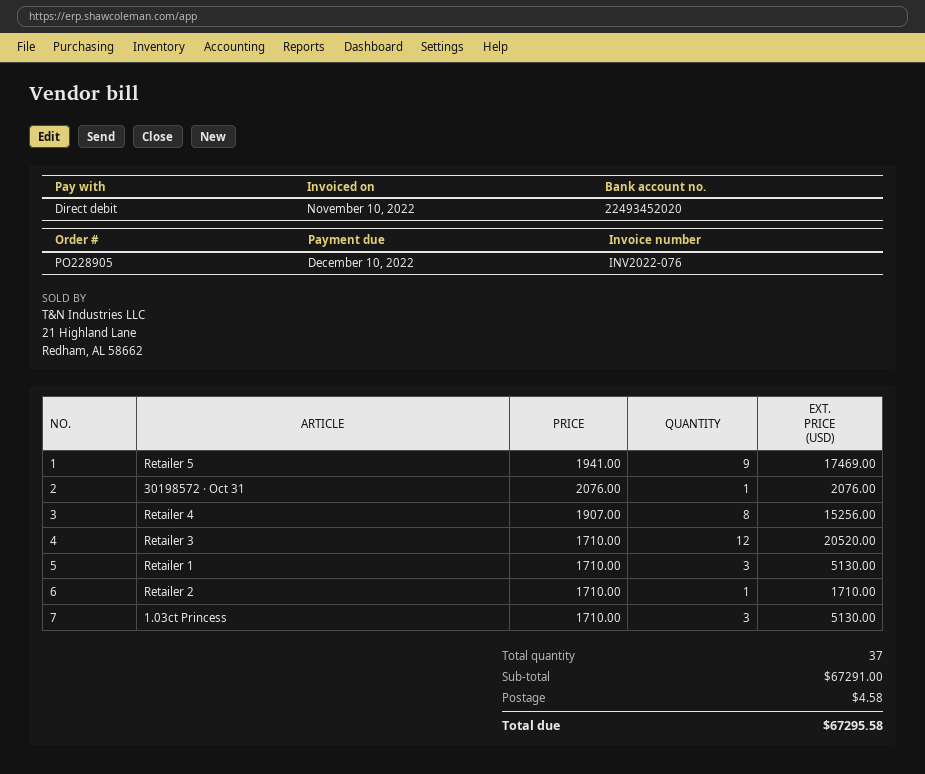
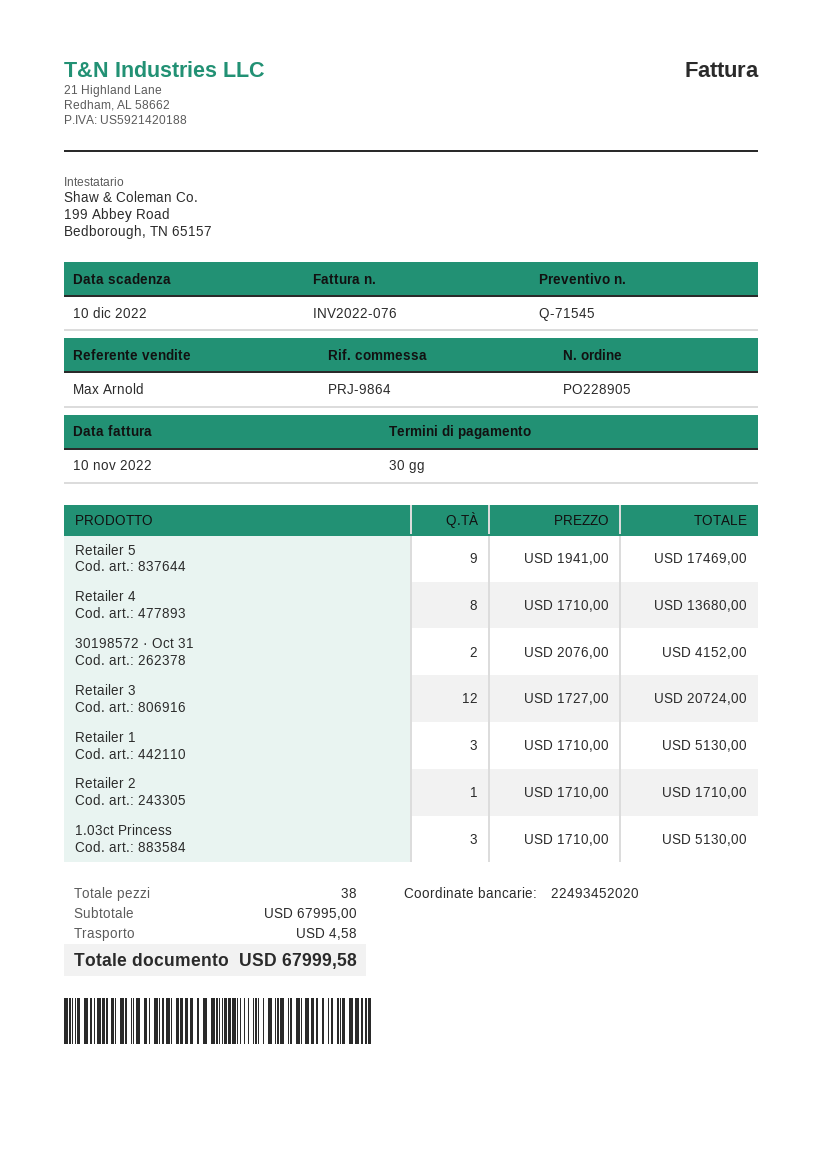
30198572 · Oct 31: 1 x 2076.00 = 2076.00 -> 2 x 2076.00 = 4152.00
Retailer 4: 8 x 1907.00 = 15256.00 -> 8 x 1710.00 = 13680.00
Retailer 3: 12 x 1710.00 = 20520.00 -> 12 x 1727.00 = 20724.00
total quantity: 37 -> 38
subtotal: 67291.00 -> 67995.00
total: 67295.58 -> 67999.58

